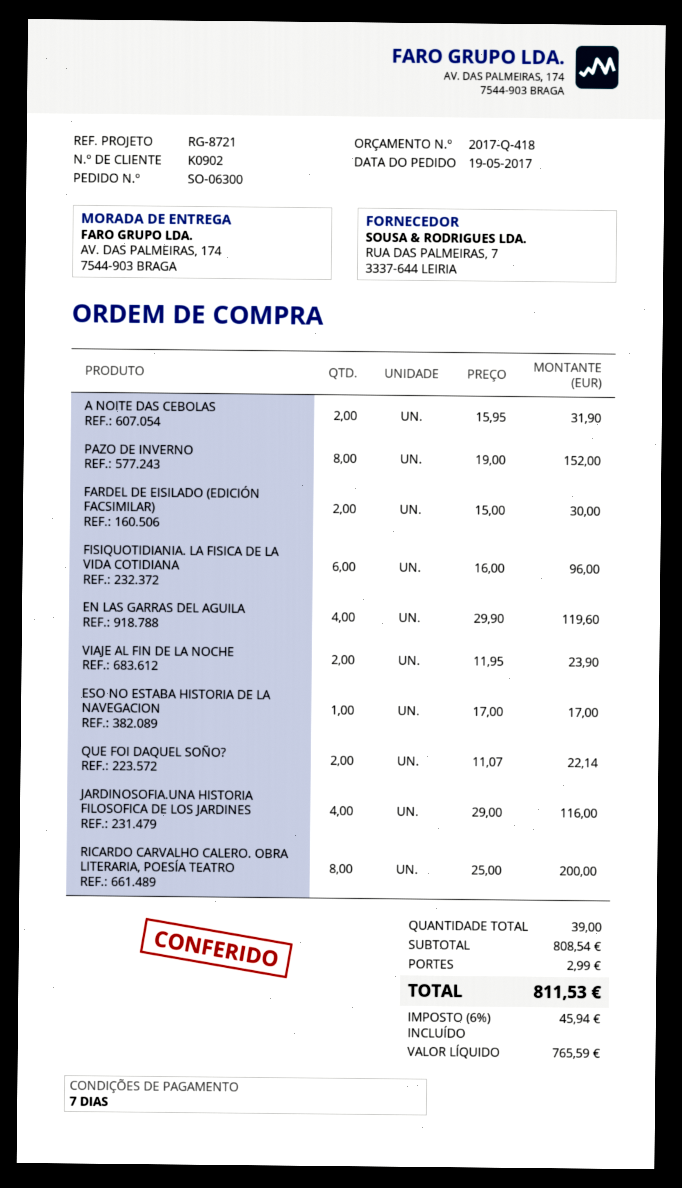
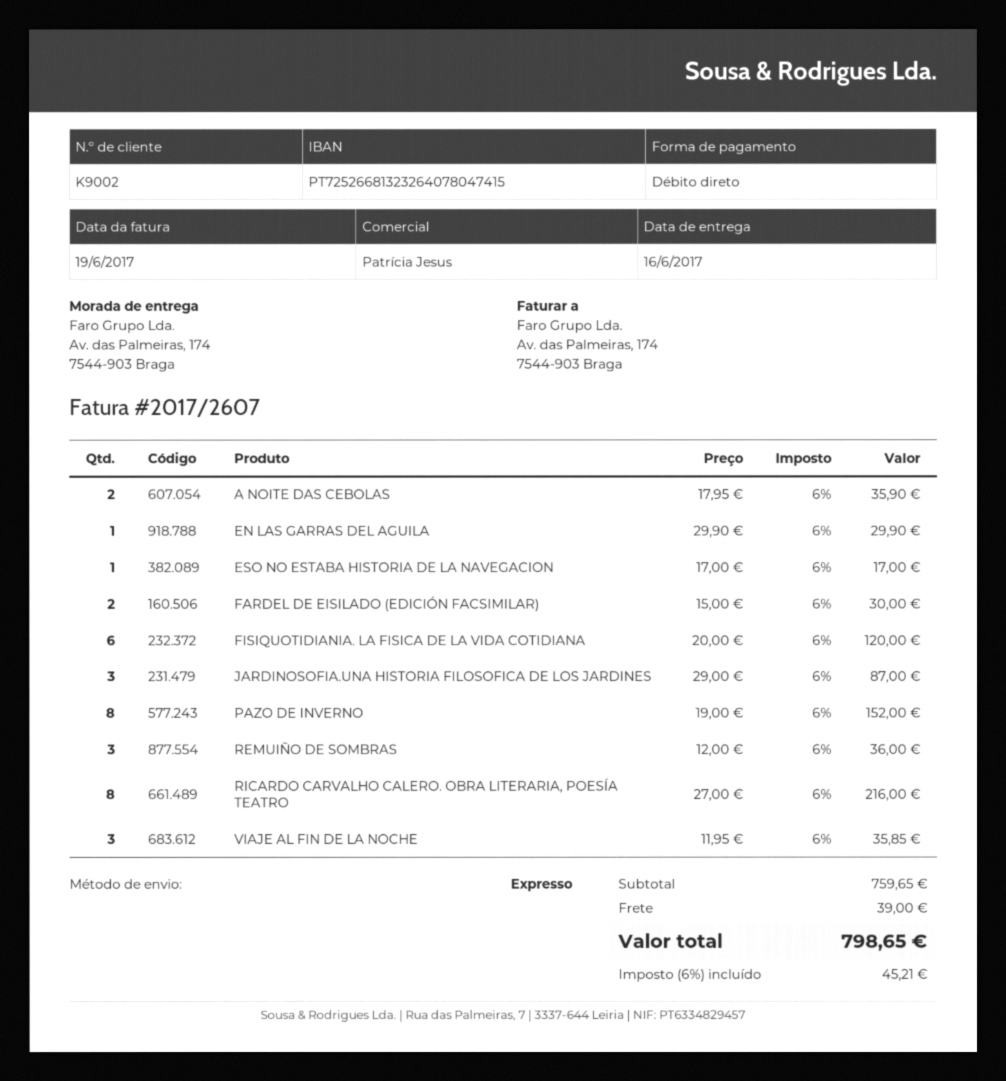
customer number: K0902 -> K9002
A NOITE DAS CEBOLAS: 2 x 15.95 = 31.90 -> 2 x 17.95 = 35.90
FISIQUOTIDIANIA. LA FISICA DE LA VIDA COTIDIANA: 6 x 16.00 = 96.00 -> 6 x 20.00 = 120.00
EN LAS GARRAS DEL AGUILA: 4 x 29.90 = 119.60 -> 1 x 29.90 = 29.90
VIAJE AL FIN DE LA NOCHE: 2 x 11.95 = 23.90 -> 3 x 11.95 = 35.85
QUE FOI DAQUEL SOÑO?: 2 x 11.07 = 22.14 -> none
JARDINOSOFIA.UNA HISTORIA FILOSOFICA DE LOS JARDINES: 4 x 29.00 = 116.00 -> 3 x 29.00 = 87.00
RICARDO CARVALHO CALERO. OBRA LITERARIA, POESÍA TEATRO: 8 x 25.00 = 200.00 -> 8 x 27.00 = 216.00
REMUIÑO DE SOMBRAS: none -> 3 x 12.00 = 36.00
subtotal: 808.54 -> 759.65
shipping: 2.99 -> 39.00
tax: 6% = 45.94 -> 6% = 45.21
total: 811.53 -> 798.65

